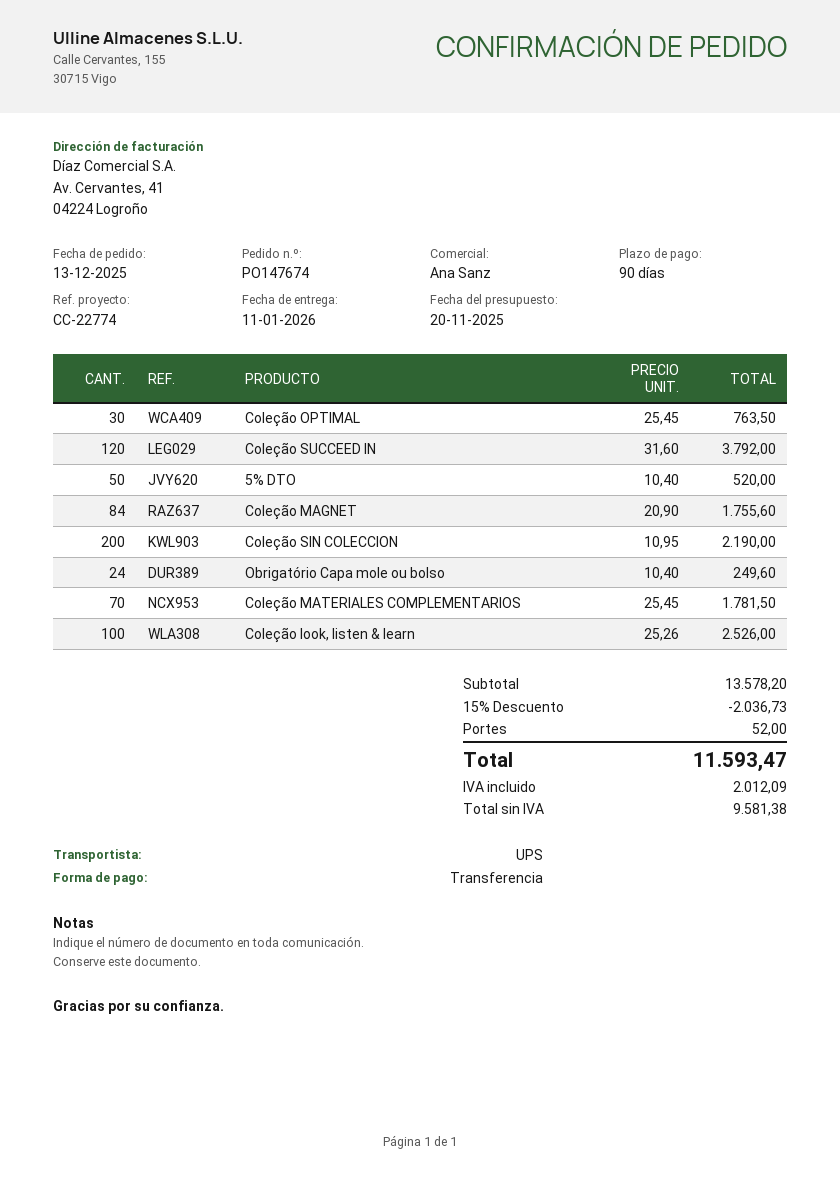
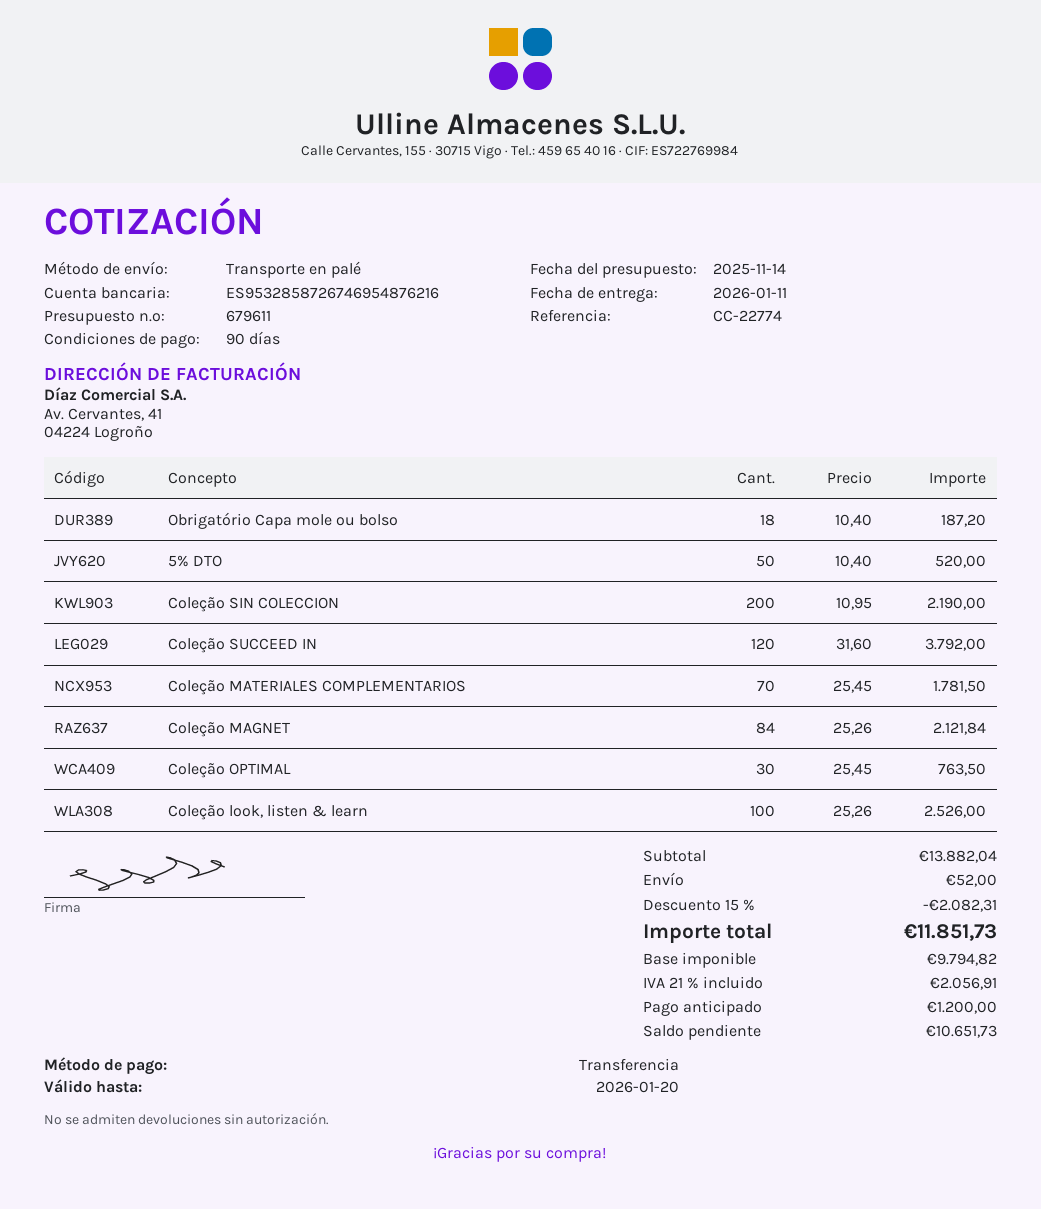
quote date: 2025-11-20 -> 2025-11-14
shipping method: UPS -> pallet freight
Coleção MAGNET: 84 x 20.90 = 1755.60 -> 84 x 25.26 = 2121.84
Obrigatório Capa mole ou bolso: 24 x 10.40 = 249.60 -> 18 x 10.40 = 187.20
subtotal: 13578.20 -> 13882.04
discount: 15% = 2036.73 -> 15% = 2082.31
net: 9581.38 -> 9794.82
tax: 2012.09 -> 2056.91
total: 11593.47 -> 11851.73

